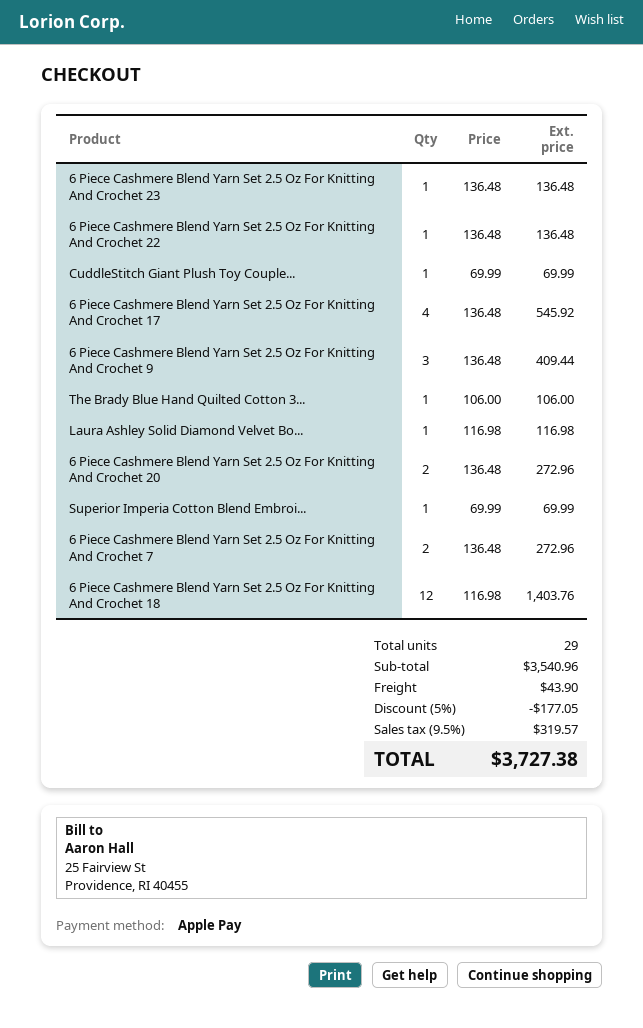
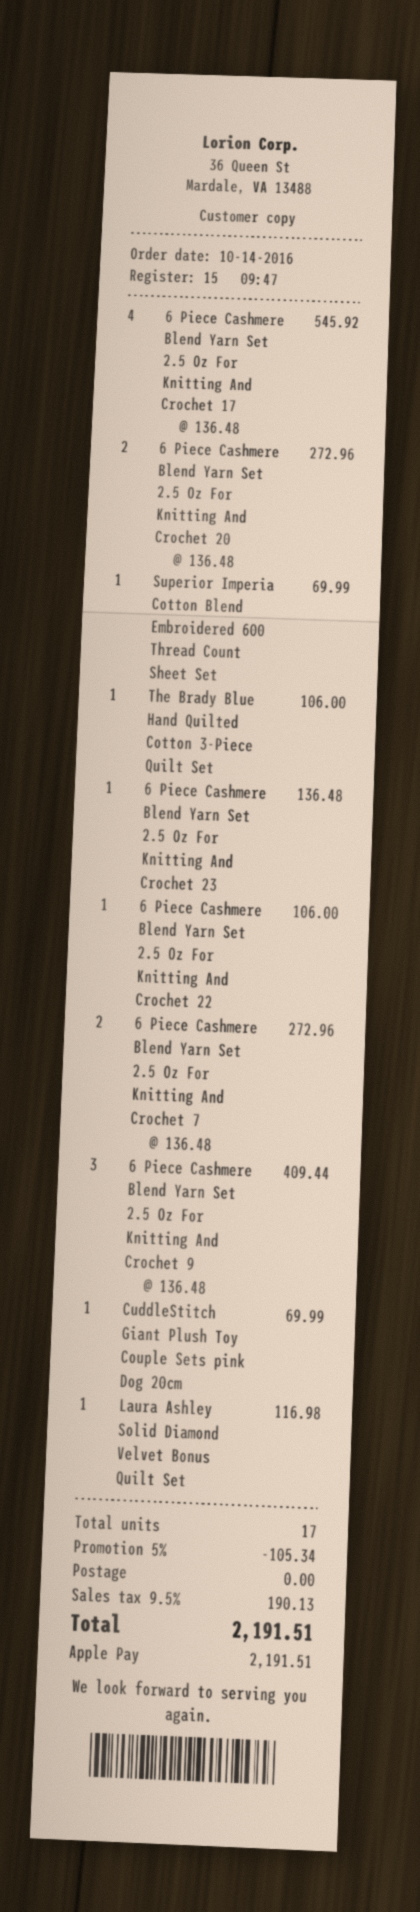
6 Piece Cashmere Blend Yarn Set 2.5 Oz For Knitting And Crochet 22: 1 x 136.48 = 136.48 -> 1 x 106.00 = 106.00
6 Piece Cashmere Blend Yarn Set 2.5 Oz For Knitting And Crochet 18: 12 x 116.98 = 1403.76 -> none
total quantity: 29 -> 17
discount: 5% = 177.05 -> 5% = 105.34
shipping: 43.90 -> 0.00
tax: 9.5% = 319.57 -> 9.5% = 190.13
total: 3727.38 -> 2191.51

